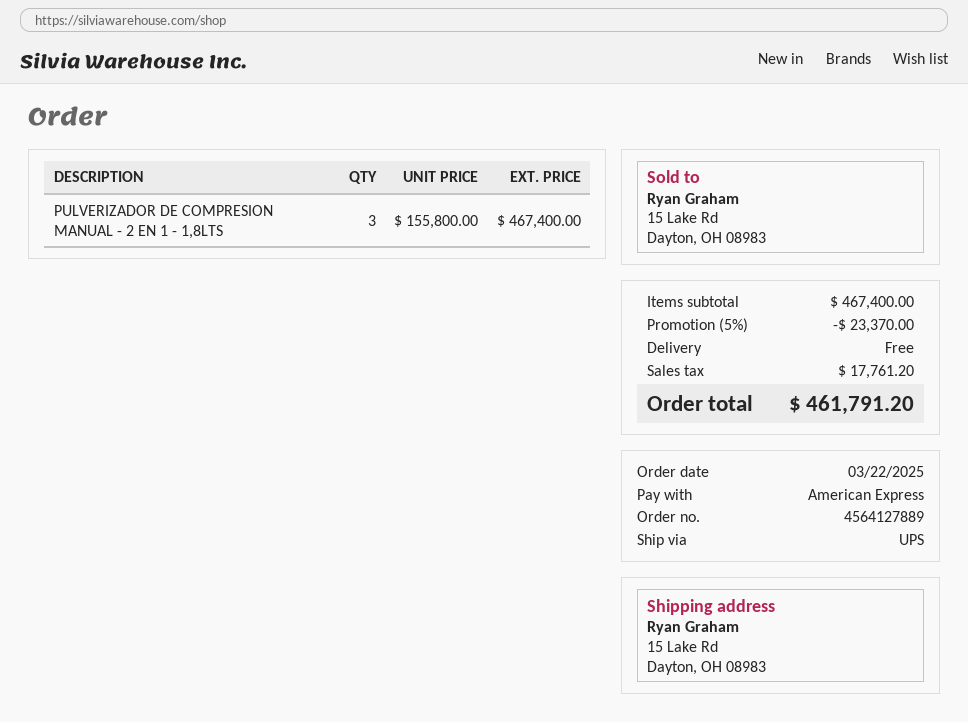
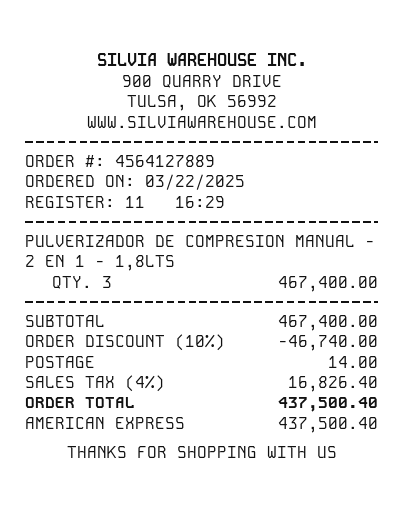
discount: 5% = 23370.00 -> 10% = 46740.00
shipping: 0.00 -> 14.00
tax: 17761.20 -> 16826.40
total: 461791.20 -> 437500.40

